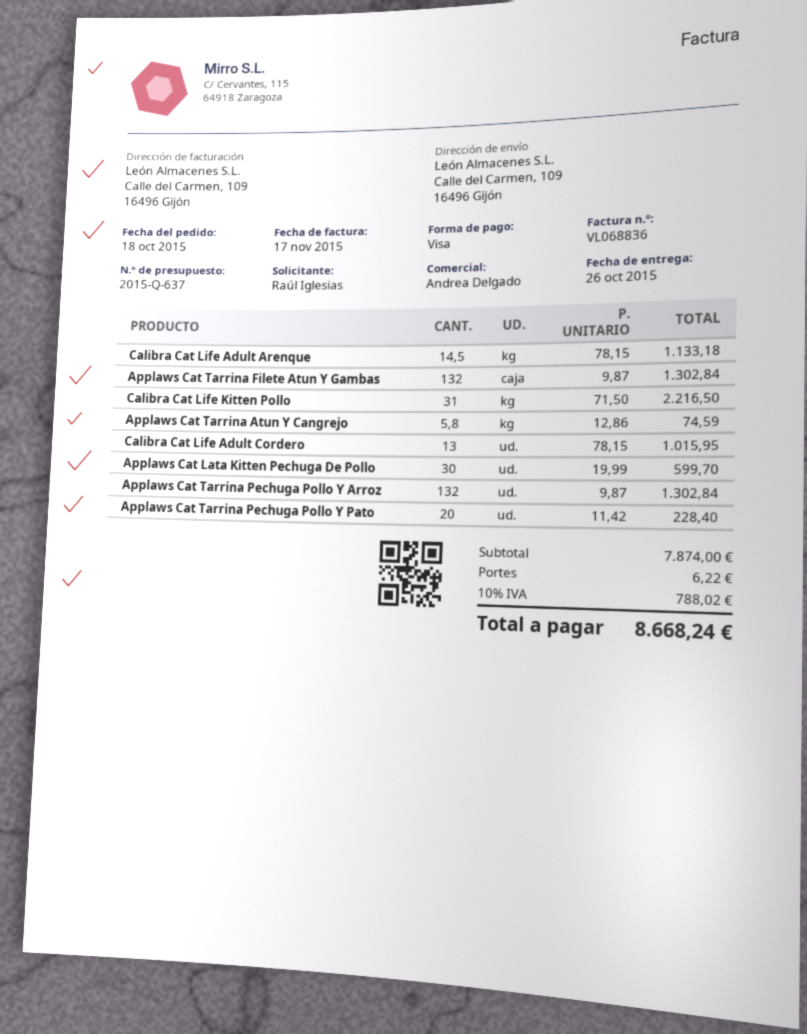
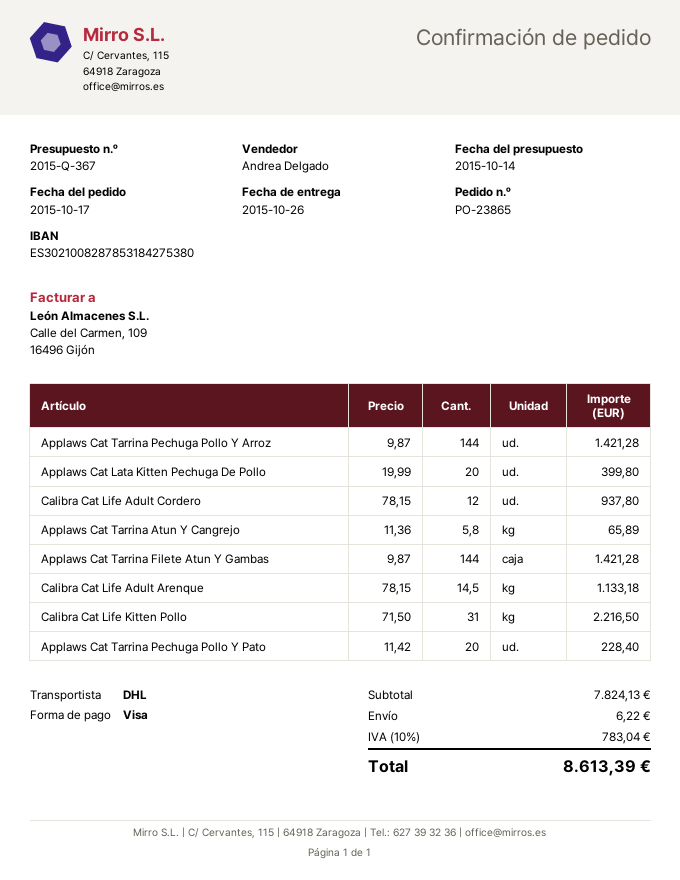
quote number: 2015-Q-637 -> 2015-Q-367
order date: 2015-10-18 -> 2015-10-17
Applaws Cat Tarrina Filete Atun Y Gambas: 132 x 9.87 = 1302.84 -> 144 x 9.87 = 1421.28
Applaws Cat Tarrina Atun Y Cangrejo: 5.8 x 12.86 = 74.59 -> 5.8 x 11.36 = 65.89
Calibra Cat Life Adult Cordero: 13 x 78.15 = 1015.95 -> 12 x 78.15 = 937.80
Applaws Cat Lata Kitten Pechuga De Pollo: 30 x 19.99 = 599.70 -> 20 x 19.99 = 399.80
Applaws Cat Tarrina Pechuga Pollo Y Arroz: 132 x 9.87 = 1302.84 -> 144 x 9.87 = 1421.28
subtotal: 7874.00 -> 7824.13
tax: 10% = 788.02 -> 10% = 783.04
total: 8668.24 -> 8613.39

